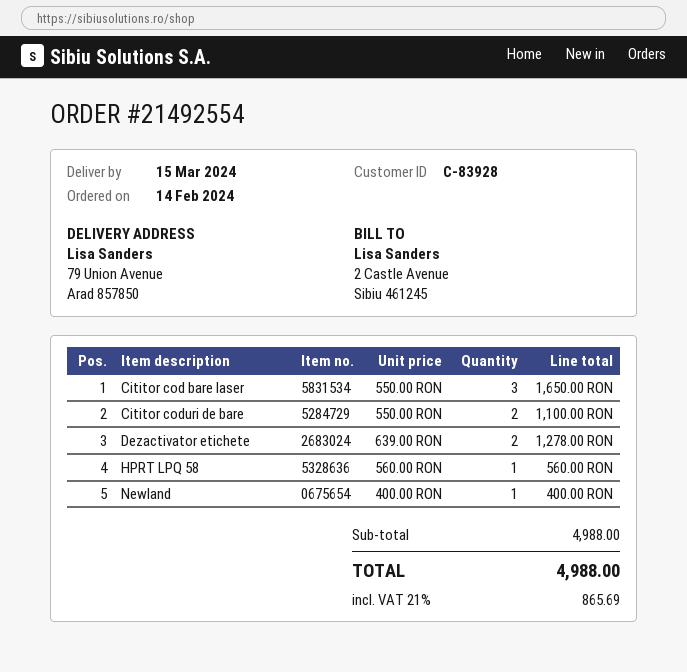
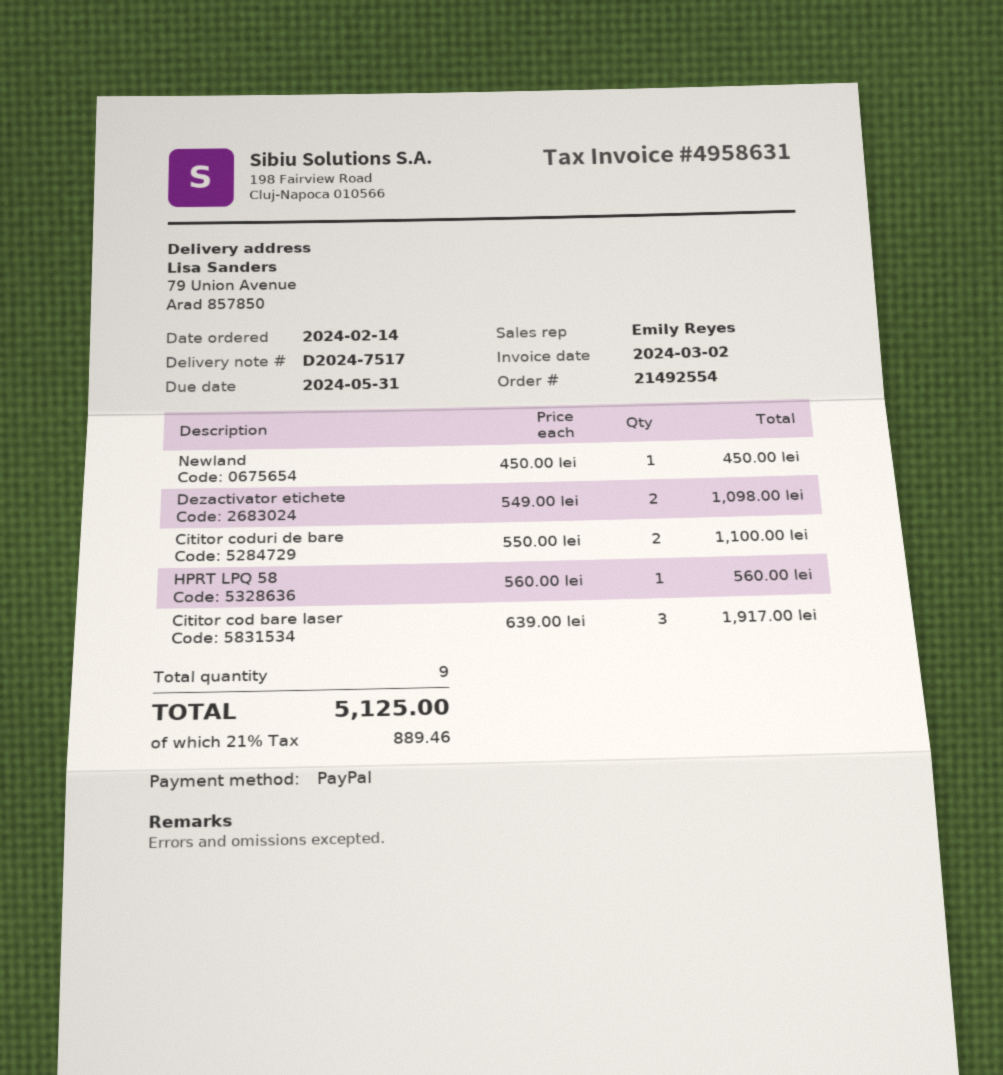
Cititor cod bare laser: 3 x 550.00 = 1650.00 -> 3 x 639.00 = 1917.00
Dezactivator etichete: 2 x 639.00 = 1278.00 -> 2 x 549.00 = 1098.00
Newland: 1 x 400.00 = 400.00 -> 1 x 450.00 = 450.00
tax: 21% = 865.69 -> 21% = 889.46
total: 4988.00 -> 5125.00

